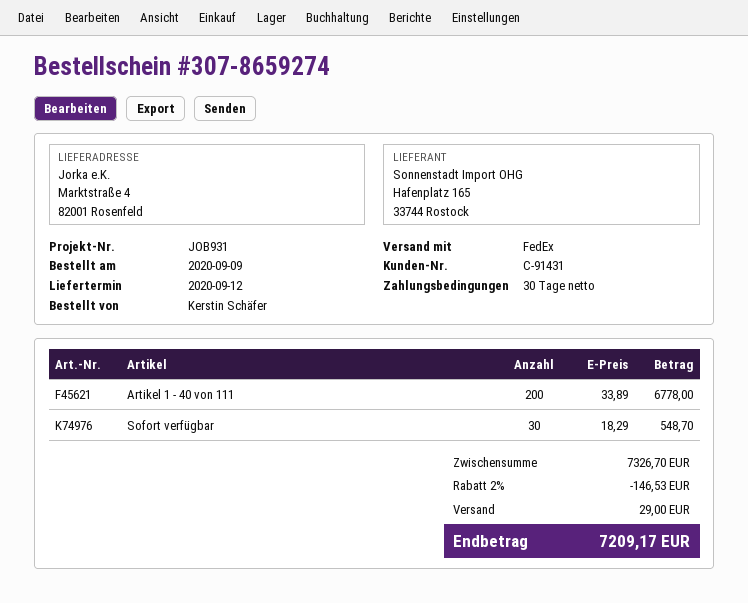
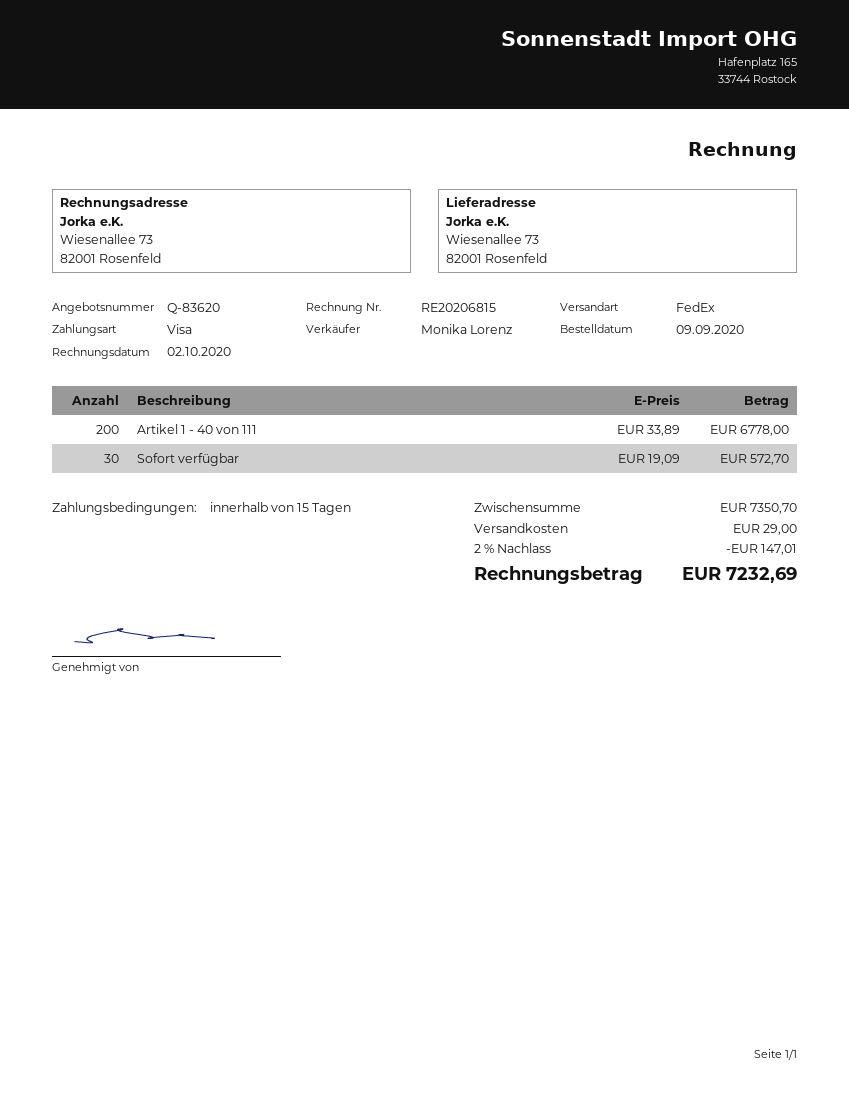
payment terms: 30 days -> 15 days
ship to: Marktstraße 4, 82001 Rosenfeld -> Wiesenallee 73, 82001 Rosenfeld
Sofort verfügbar: 30 x 18.29 = 548.70 -> 30 x 19.09 = 572.70
subtotal: 7326.70 -> 7350.70
discount: 2% = 146.53 -> 2% = 147.01
total: 7209.17 -> 7232.69

